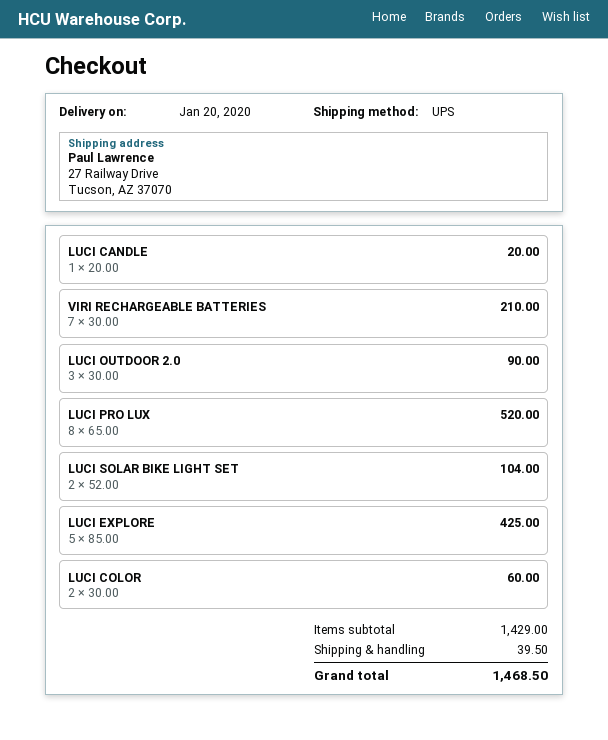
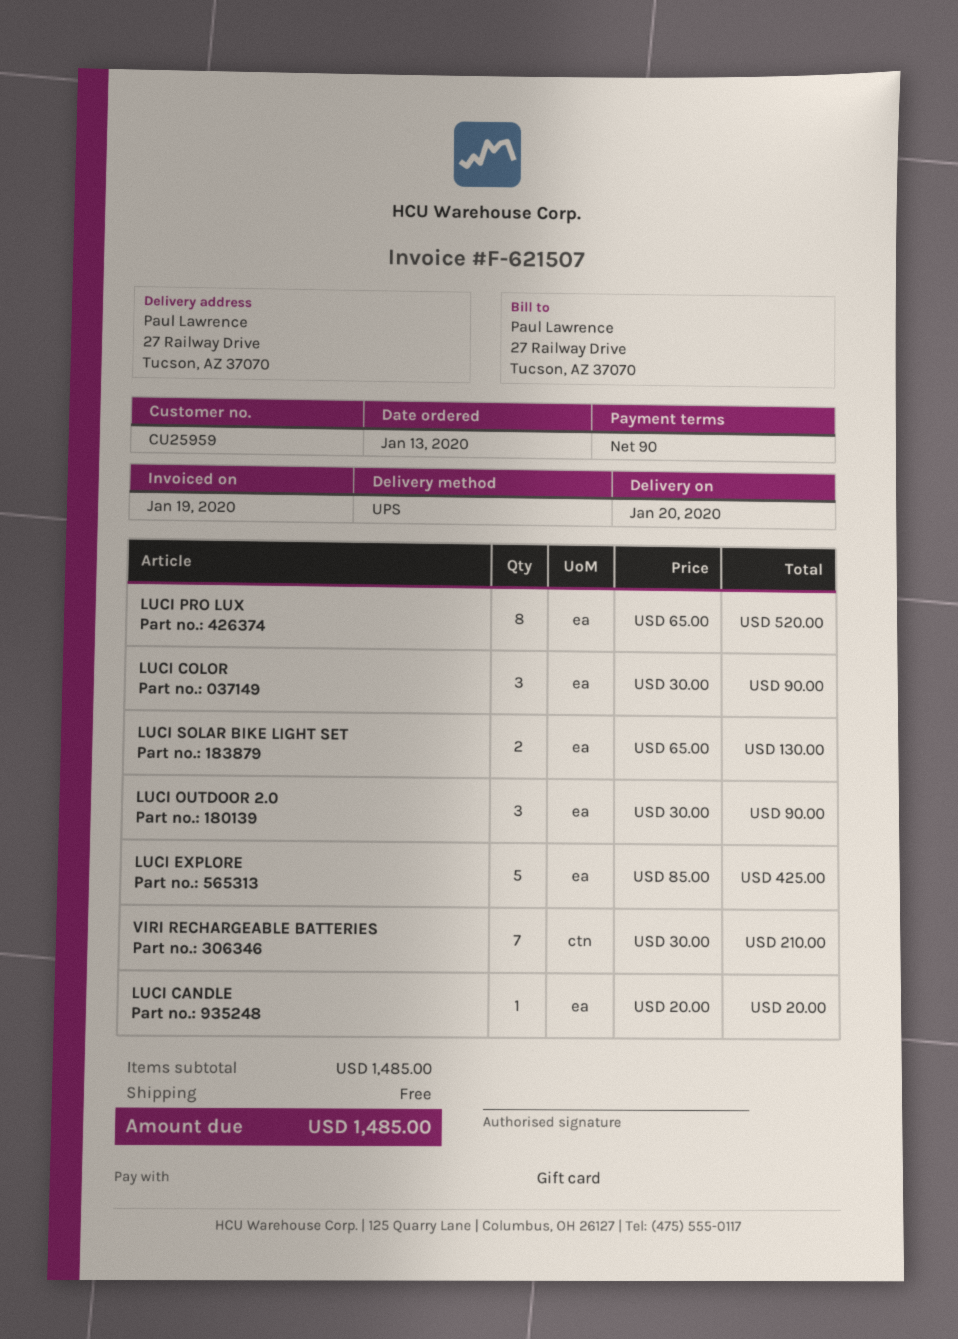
LUCI SOLAR BIKE LIGHT SET: 2 x 52.00 = 104.00 -> 2 x 65.00 = 130.00
LUCI COLOR: 2 x 30.00 = 60.00 -> 3 x 30.00 = 90.00
subtotal: 1429.00 -> 1485.00
shipping: 39.50 -> 0.00
total: 1468.50 -> 1485.00

